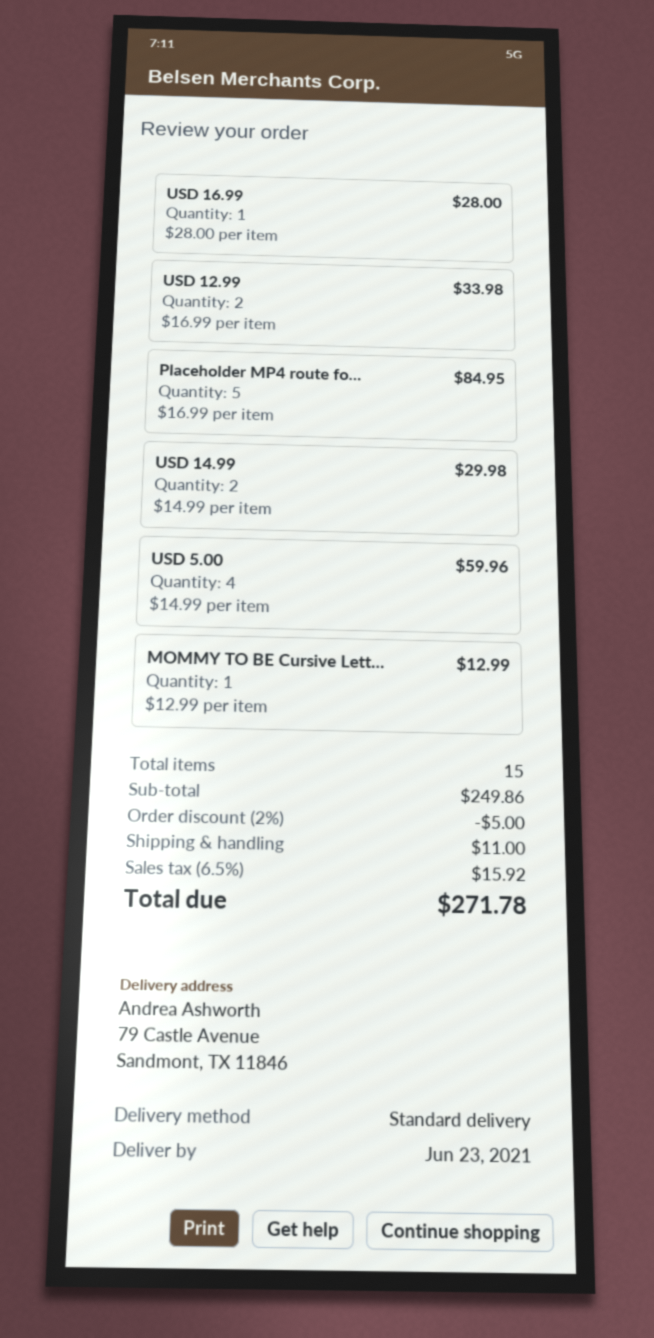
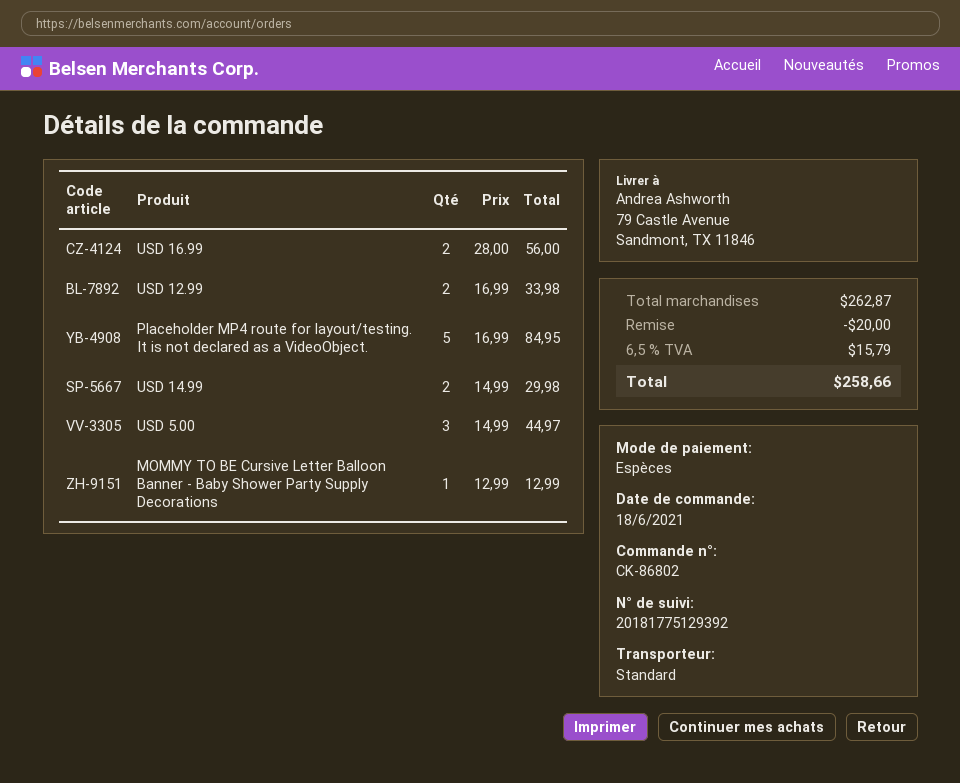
USD 16.99: 1 x 28.00 = 28.00 -> 2 x 28.00 = 56.00
USD 5.00: 4 x 14.99 = 59.96 -> 3 x 14.99 = 44.97
subtotal: 249.86 -> 262.87
discount: 5.00 -> 20.00
shipping: 11.00 -> none
tax: 6.5% = 15.92 -> 6.5% = 15.79
total: 271.78 -> 258.66

